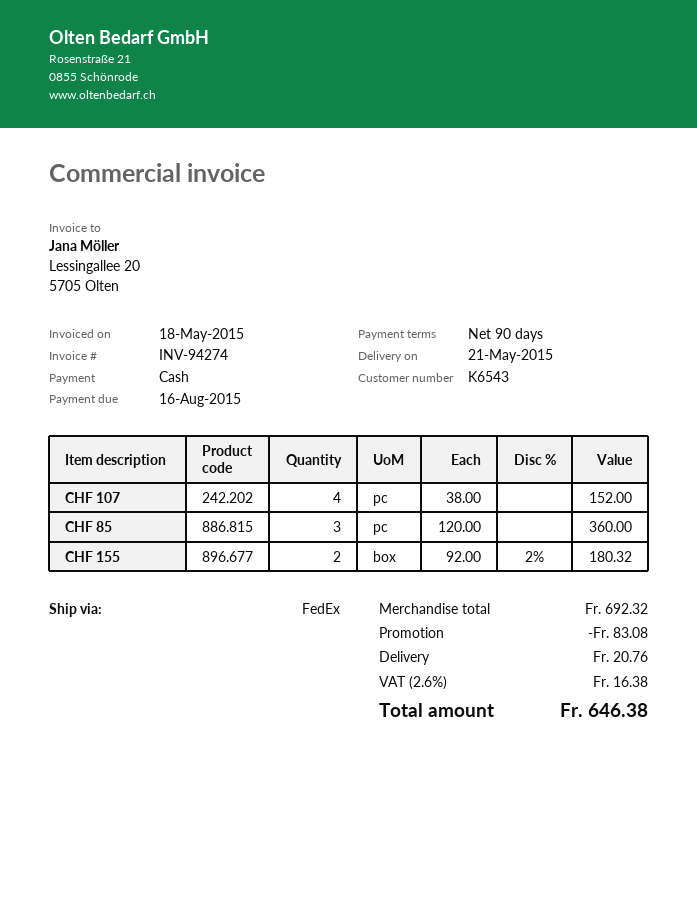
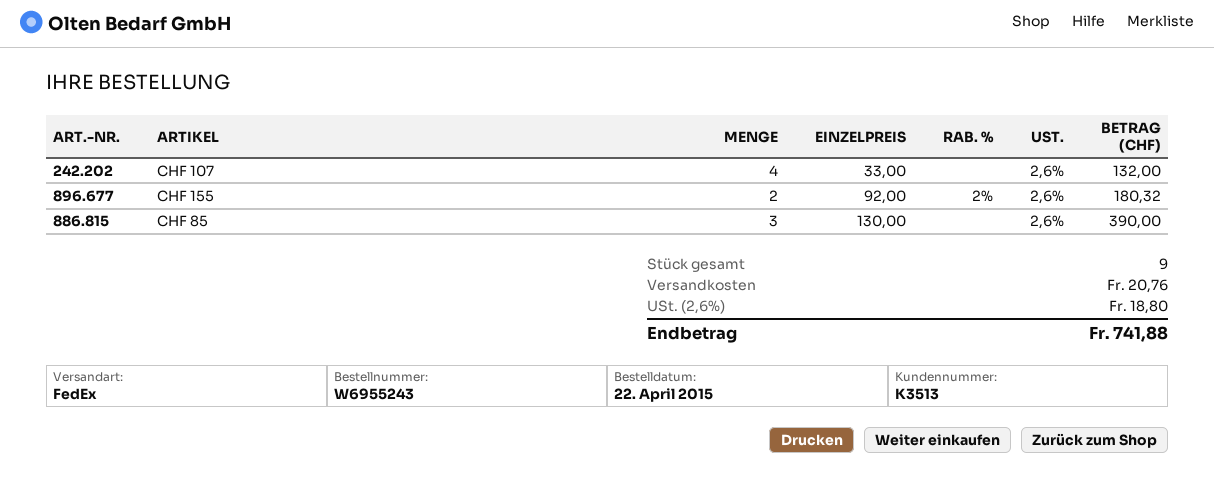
customer number: K6543 -> K3513
CHF 107: 4 x 38.00 = 152.00 -> 4 x 33.00 = 132.00
CHF 85: 3 x 120.00 = 360.00 -> 3 x 130.00 = 390.00
discount: 83.08 -> none
tax: 2.6% = 16.38 -> 2.6% = 18.80
total: 646.38 -> 741.88

